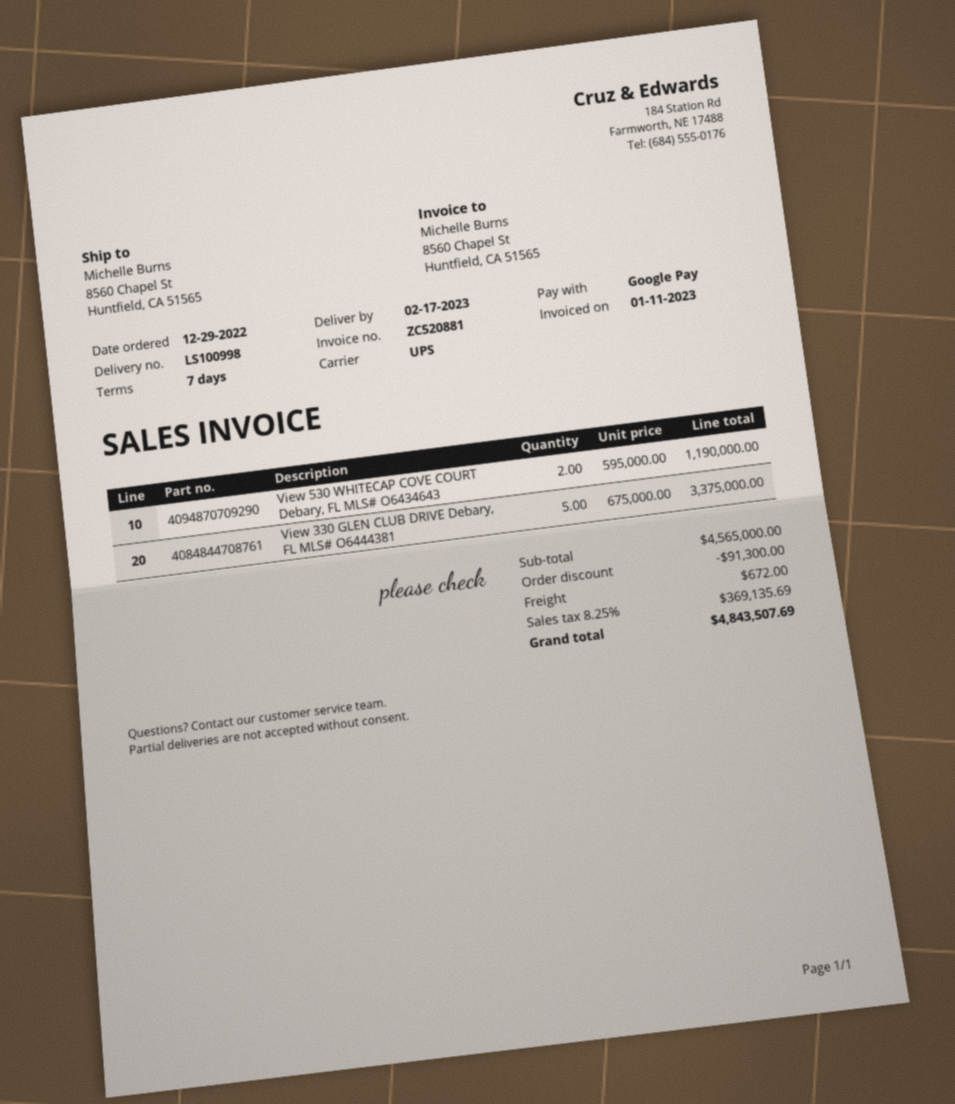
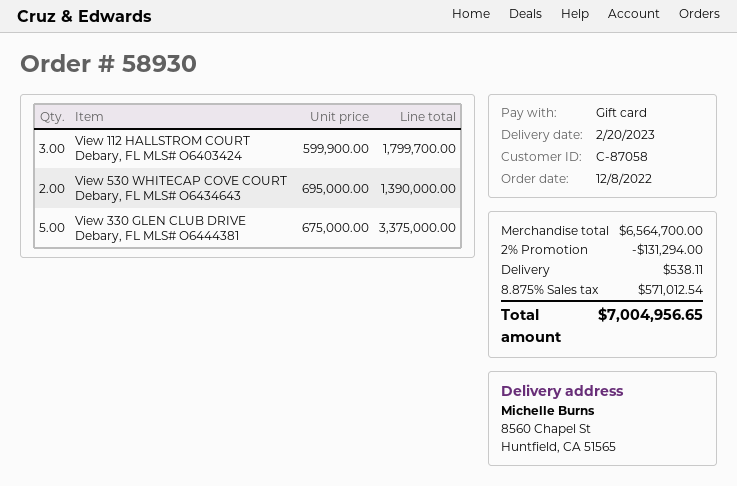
order date: 2022-12-29 -> 2022-12-08
delivery date: 2023-02-17 -> 2023-02-20
payment method: Google Pay -> gift card
View 530 WHITECAP COVE COURT Debary, FL MLS# O6434643: 2 x 595000.00 = 1190000.00 -> 2 x 695000.00 = 1390000.00
View 112 HALLSTROM COURT Debary, FL MLS# O6403424: none -> 3 x 599900.00 = 1799700.00
subtotal: 4565000.00 -> 6564700.00
discount: 91300.00 -> 131294.00
shipping: 672.00 -> 538.11
tax: 8.25% = 369135.69 -> 8.875% = 571012.54
total: 4843507.69 -> 7004956.65

